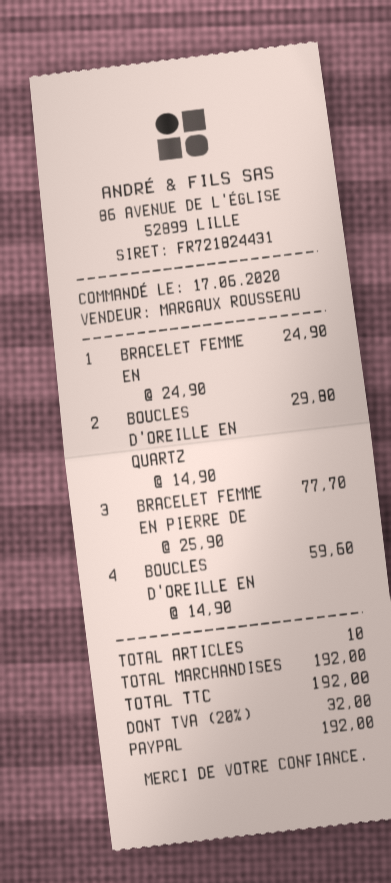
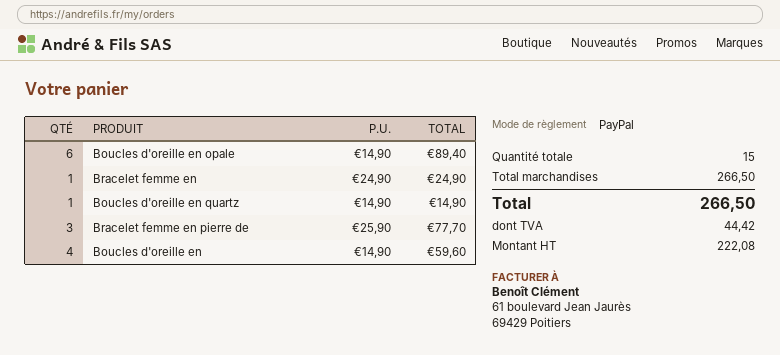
BOUCLES D'OREILLE EN QUARTZ: 2 x 14.90 = 29.80 -> 1 x 14.90 = 14.90
Boucles d'oreille en opale: none -> 6 x 14.90 = 89.40
total quantity: 10 -> 15
subtotal: 192.00 -> 266.50
tax: 32.00 -> 44.42
total: 192.00 -> 266.50

